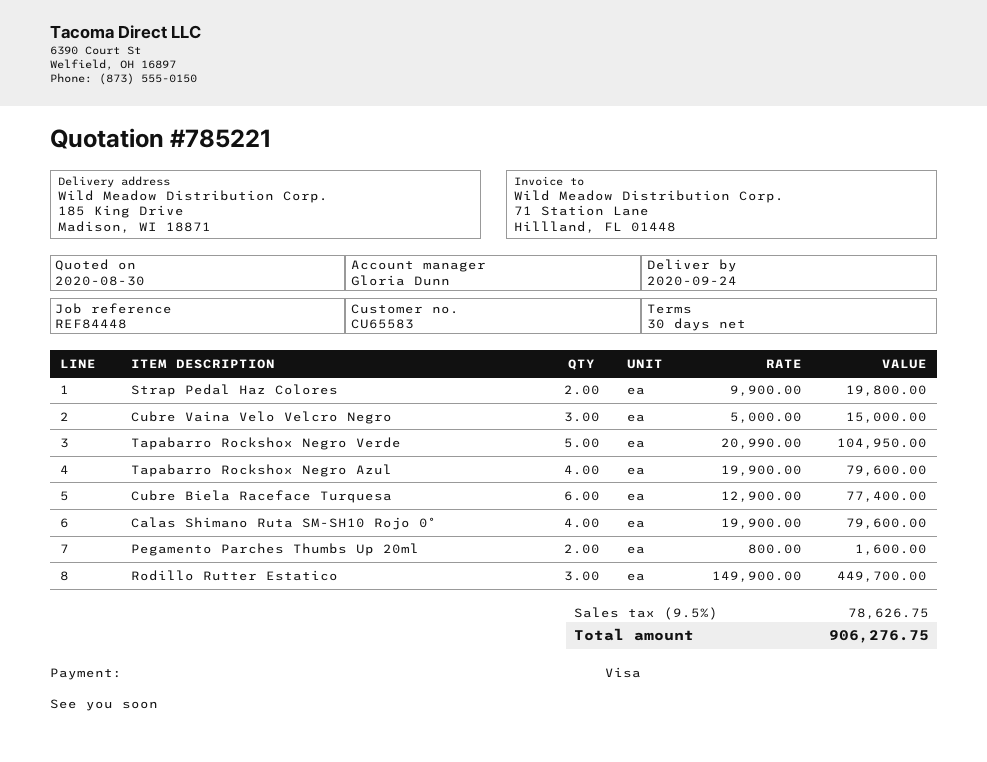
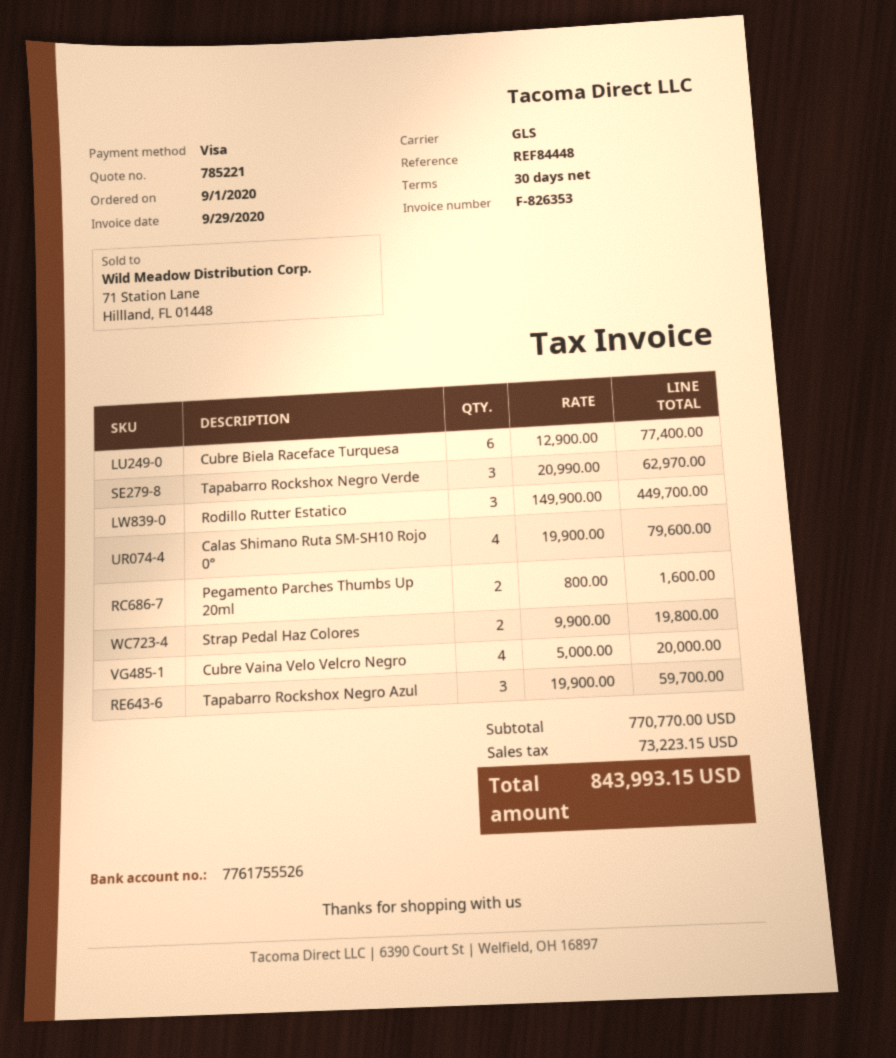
Cubre Vaina Velo Velcro Negro: 3 x 5000.00 = 15000.00 -> 4 x 5000.00 = 20000.00
Tapabarro Rockshox Negro Verde: 5 x 20990.00 = 104950.00 -> 3 x 20990.00 = 62970.00
Tapabarro Rockshox Negro Azul: 4 x 19900.00 = 79600.00 -> 3 x 19900.00 = 59700.00
tax: 78626.75 -> 73223.15
total: 906276.75 -> 843993.15

